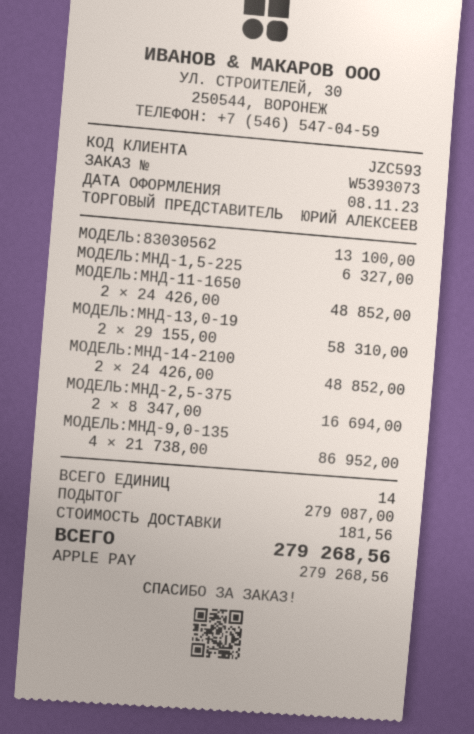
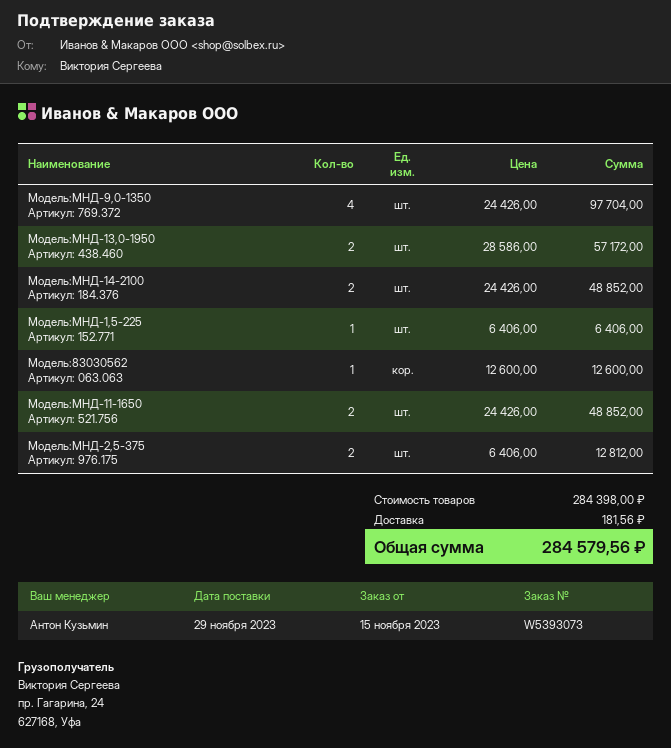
order date: 2023-11-08 -> 2023-11-15
sales rep: ЮРИЙ АЛЕКСЕЕВ -> Антон Кузьмин
МОДЕЛЬ:83030562: 1 x 13100.00 = 13100.00 -> 1 x 12600.00 = 12600.00
МОДЕЛЬ:МНД-1,5-225: 1 x 6327.00 = 6327.00 -> 1 x 6406.00 = 6406.00
МОДЕЛЬ:МНД-13,0-19: 2 x 29155.00 = 58310.00 -> 2 x 28586.00 = 57172.00
МОДЕЛЬ:МНД-2,5-375: 2 x 8347.00 = 16694.00 -> 2 x 6406.00 = 12812.00
МОДЕЛЬ:МНД-9,0-135: 4 x 21738.00 = 86952.00 -> 4 x 24426.00 = 97704.00
subtotal: 279087.00 -> 284398.00
total: 279268.56 -> 284579.56

